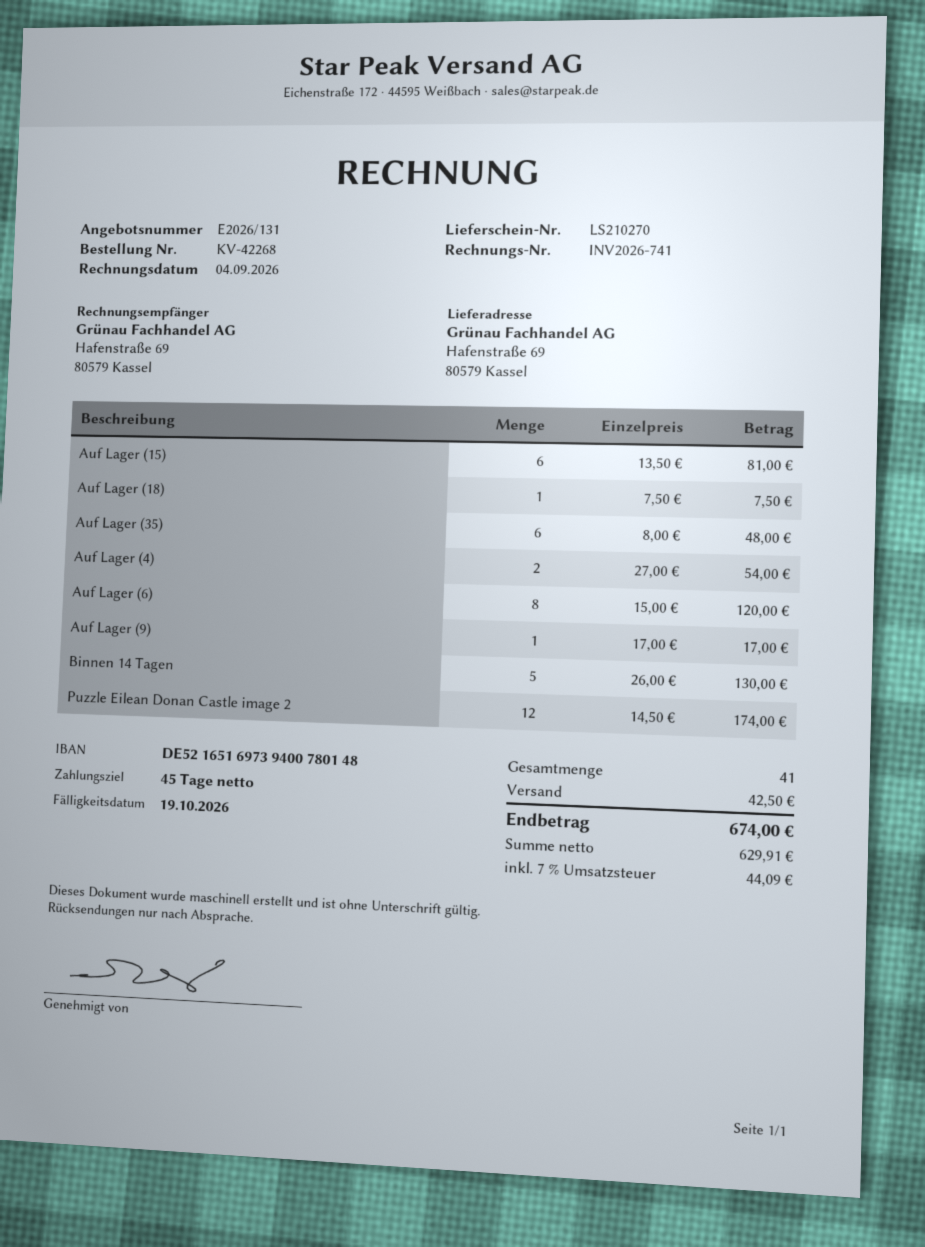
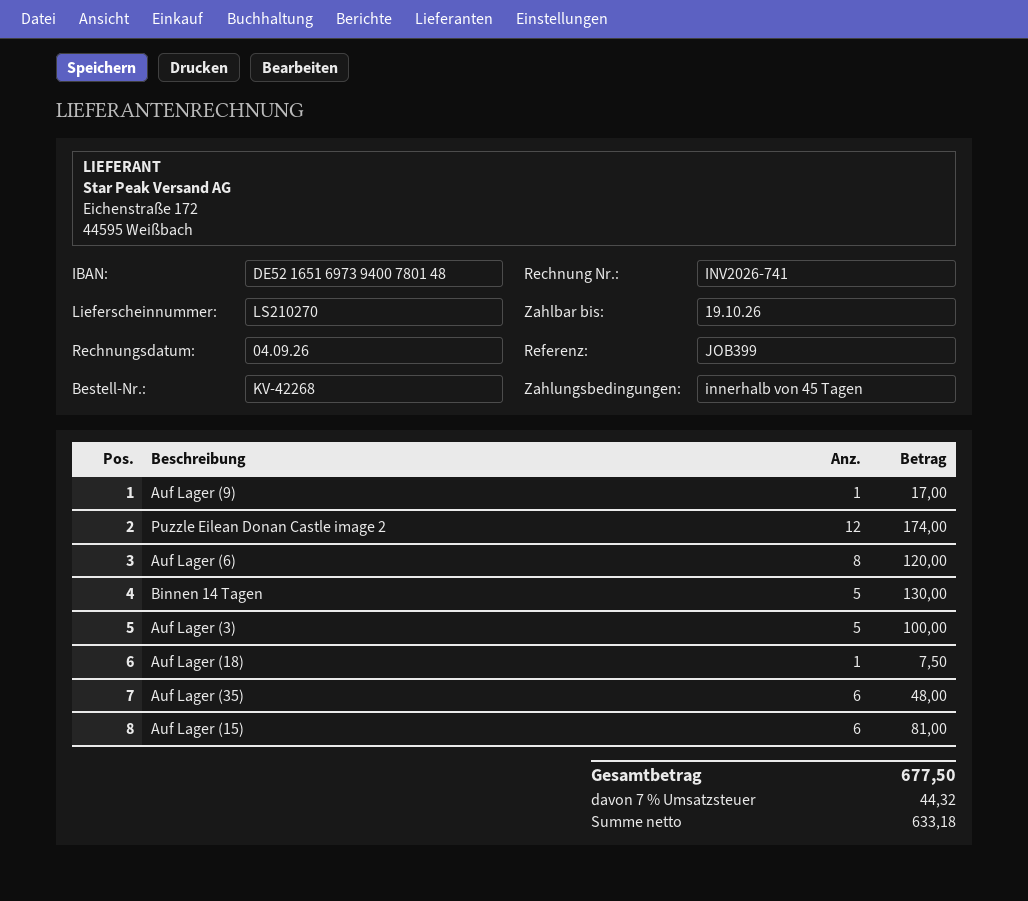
Auf Lager (4): 2 for 54.00 -> none
Auf Lager (3): none -> 5 for 100.00
shipping: 42.50 -> none
net: 629.91 -> 633.18
tax: 7% = 44.09 -> 7% = 44.32
total: 674.00 -> 677.50

